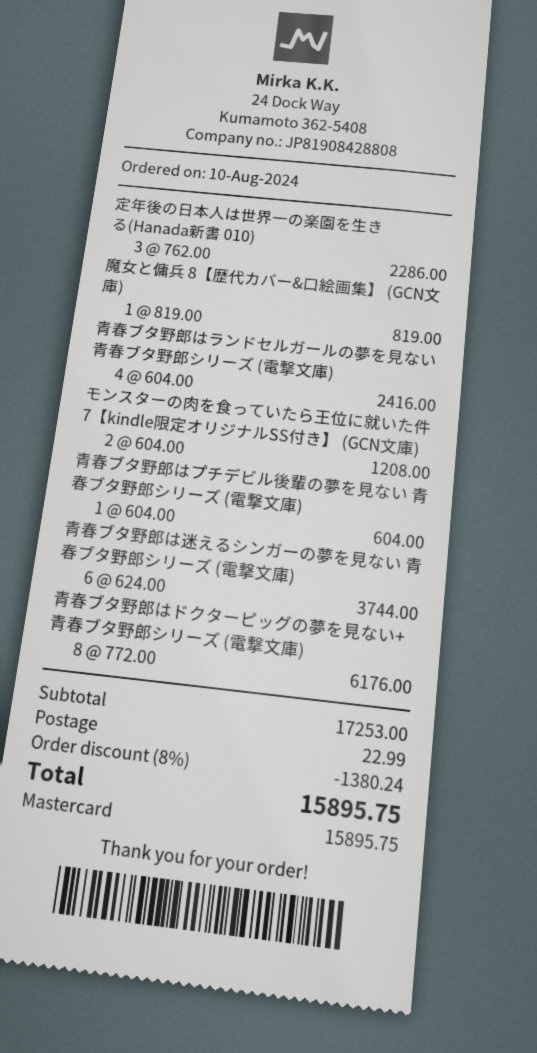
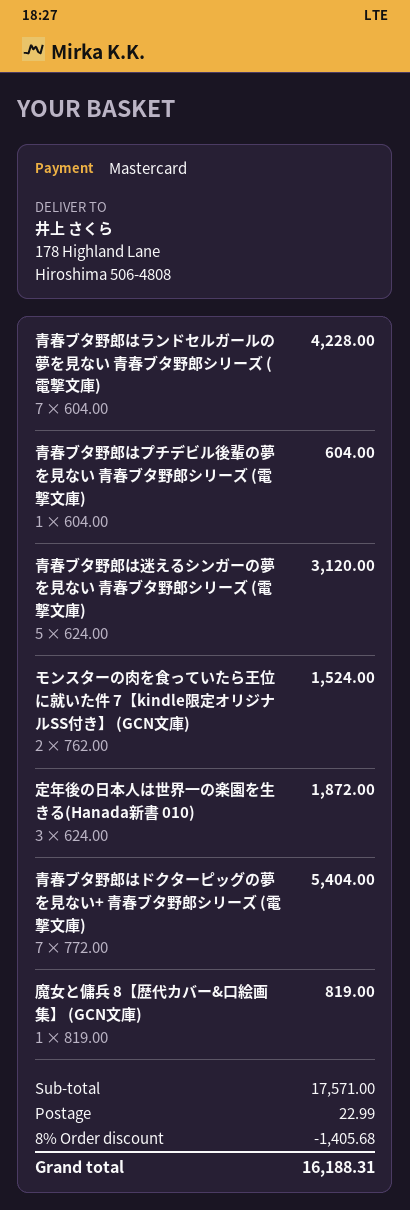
定年後の日本人は世界一の楽園を生きる(Hanada新書 010): 3 x 762.00 = 2286.00 -> 3 x 624.00 = 1872.00
青春ブタ野郎はランドセルガールの夢を見ない 青春ブタ野郎シリーズ (電撃文庫): 4 x 604.00 = 2416.00 -> 7 x 604.00 = 4228.00
モンスターの肉を食っていたら王位に就いた件 7【kindle限定オリジナルSS付き】 (GCN文庫): 2 x 604.00 = 1208.00 -> 2 x 762.00 = 1524.00
青春ブタ野郎は迷えるシンガーの夢を見ない 青春ブタ野郎シリーズ (電撃文庫): 6 x 624.00 = 3744.00 -> 5 x 624.00 = 3120.00
青春ブタ野郎はドクターピッグの夢を見ない+ 青春ブタ野郎シリーズ (電撃文庫): 8 x 772.00 = 6176.00 -> 7 x 772.00 = 5404.00
subtotal: 17253.00 -> 17571.00
discount: 8% = 1380.24 -> 8% = 1405.68
total: 15895.75 -> 16188.31

